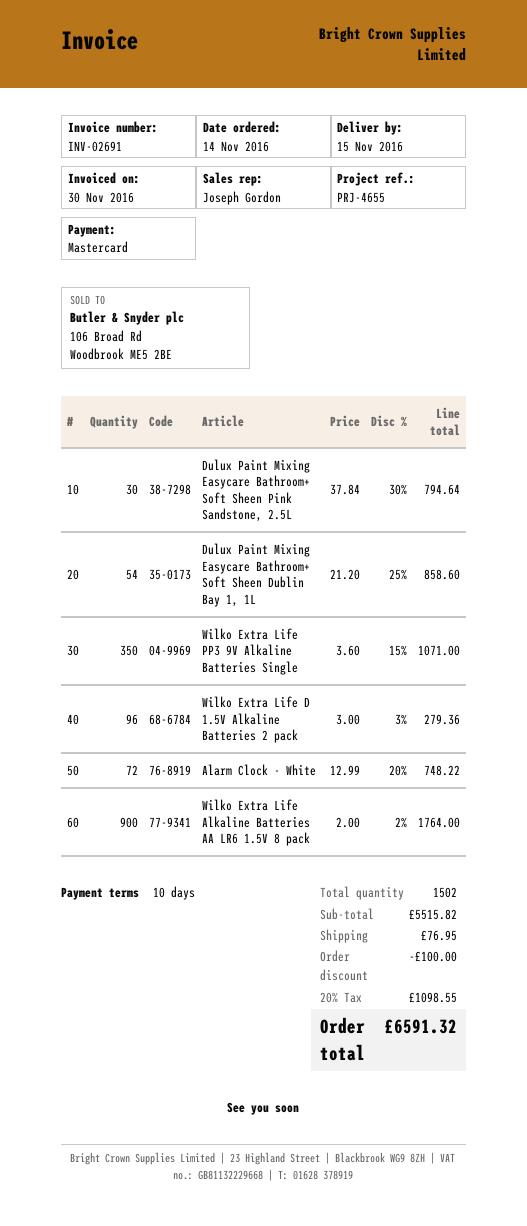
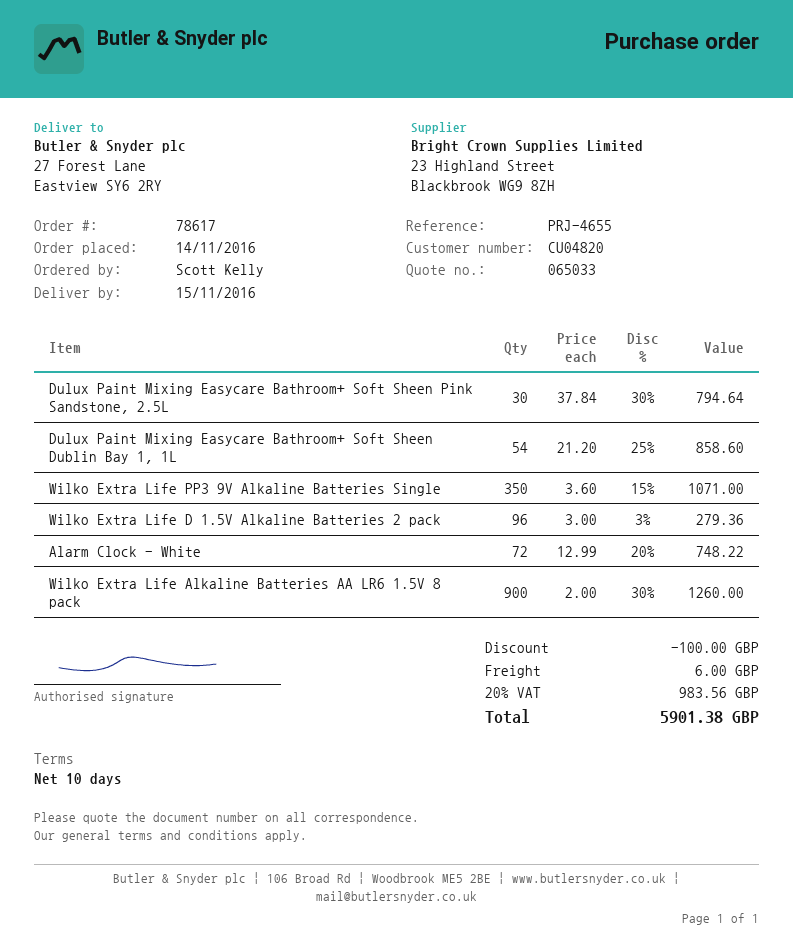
Wilko Extra Life Alkaline Batteries AA LR6 1.5V 8 pack: 900 x 2.00 - 2% = 1764.00 -> 900 x 2.00 - 30% = 1260.00
shipping: 76.95 -> 6.00
tax: 20% = 1098.55 -> 20% = 983.56
total: 6591.32 -> 5901.38

